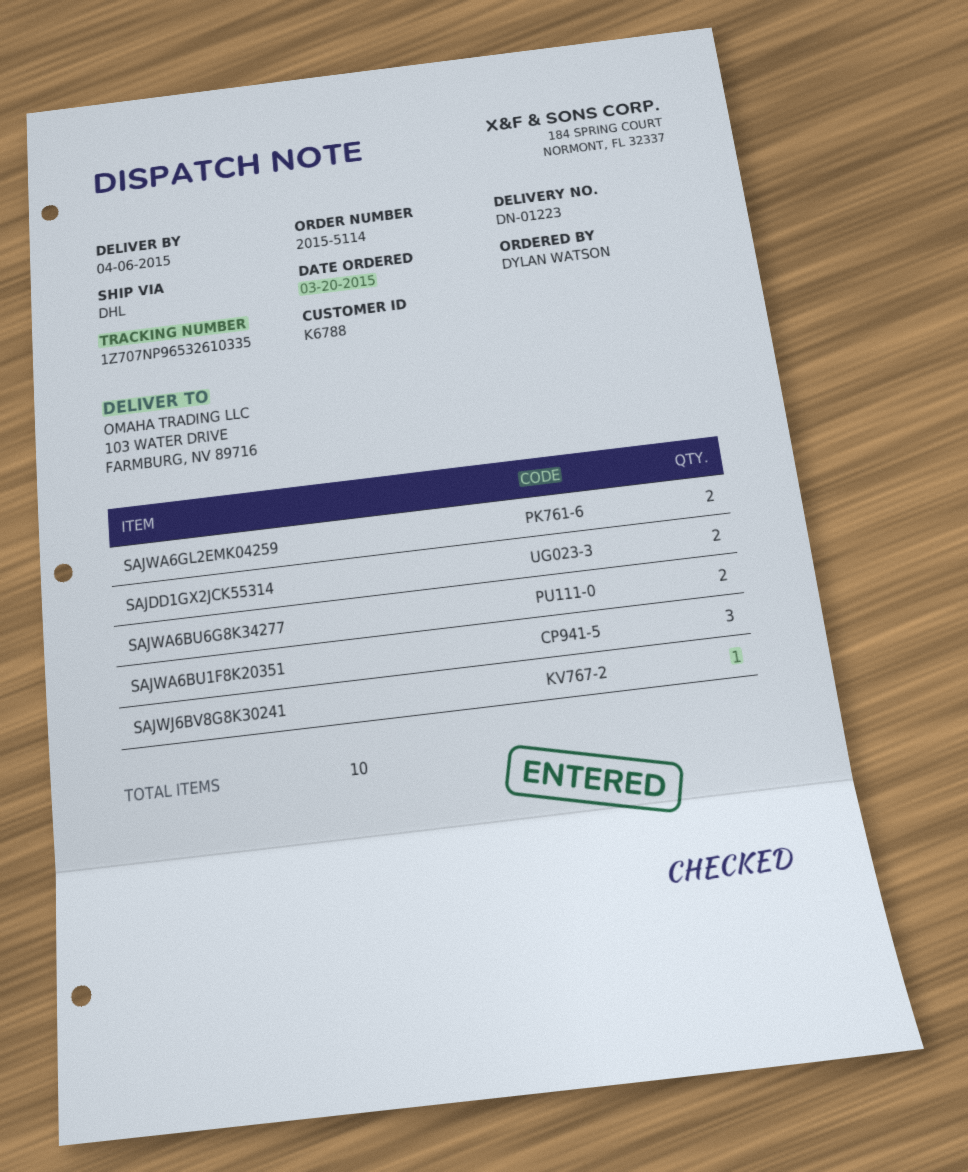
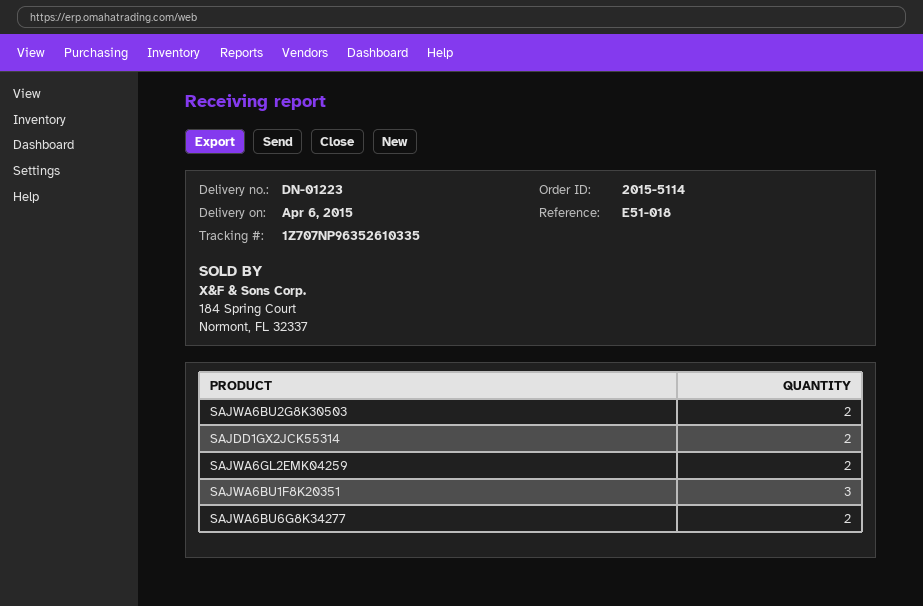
tracking number: 1Z707NP96532610335 -> 1Z707NP96352610335
SAJWJ6BV8G8K30241: 1 -> none
SAJWA6BU2G8K30503: none -> 2

